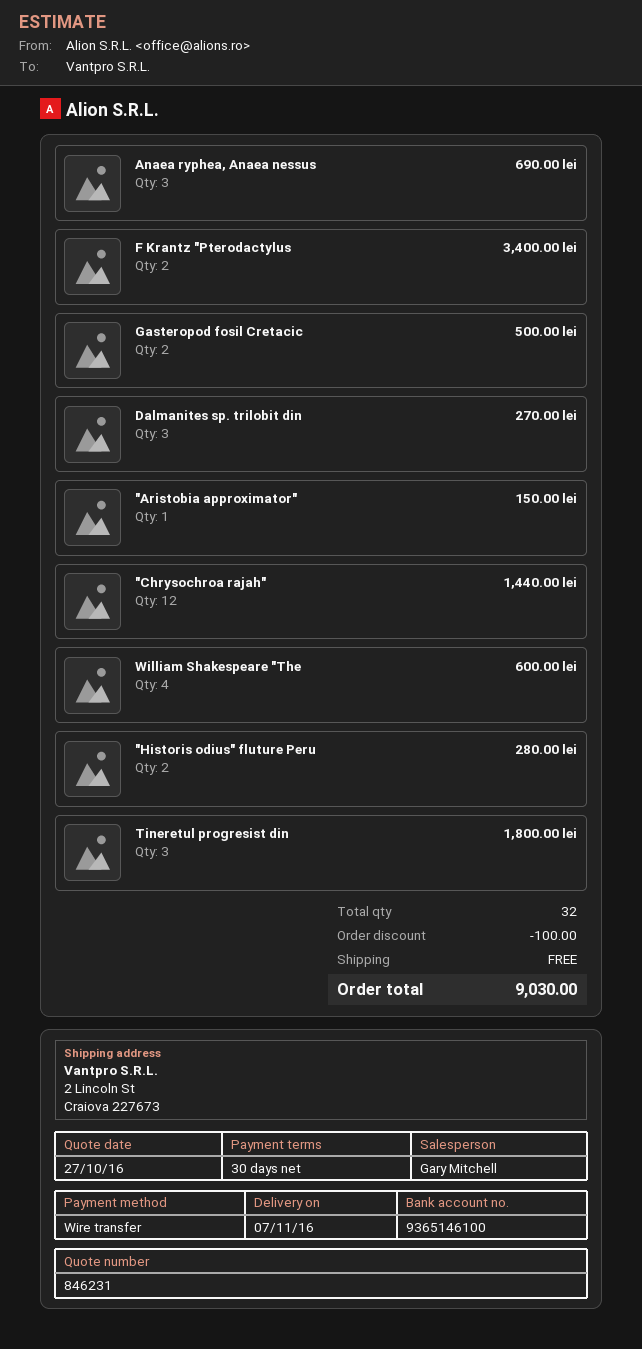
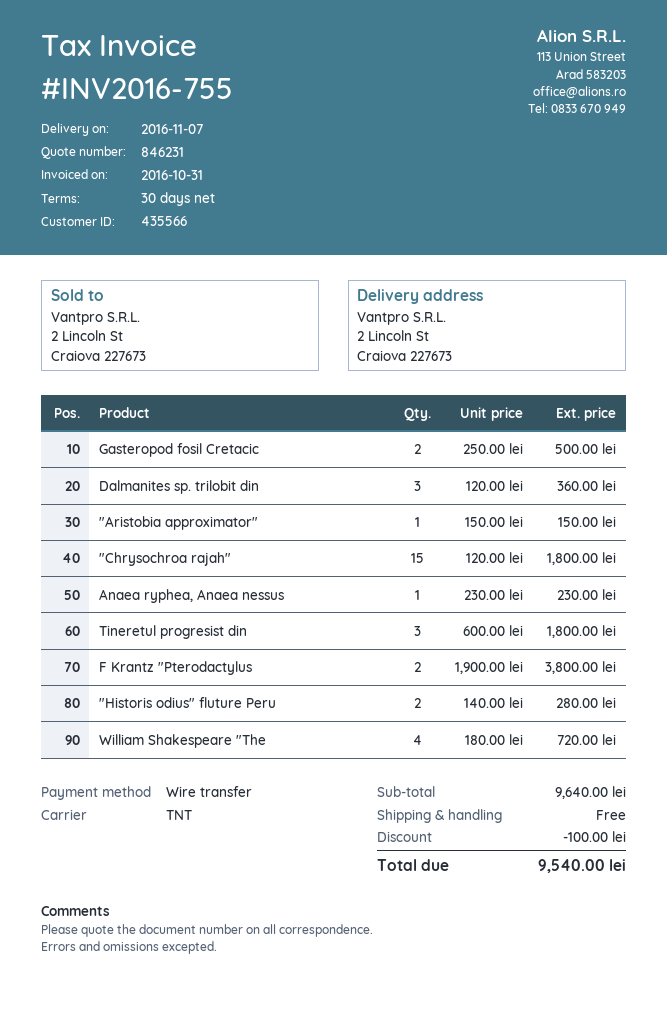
Anaea ryphea, Anaea nessus: 3 for 690.00 -> 1 for 230.00
F Krantz "Pterodactylus: 2 for 3400.00 -> 2 for 3800.00
Dalmanites sp. trilobit din: 3 for 270.00 -> 3 for 360.00
"Chrysochroa rajah": 12 for 1440.00 -> 15 for 1800.00
William Shakespeare "The: 4 for 600.00 -> 4 for 720.00
total: 9030.00 -> 9540.00

